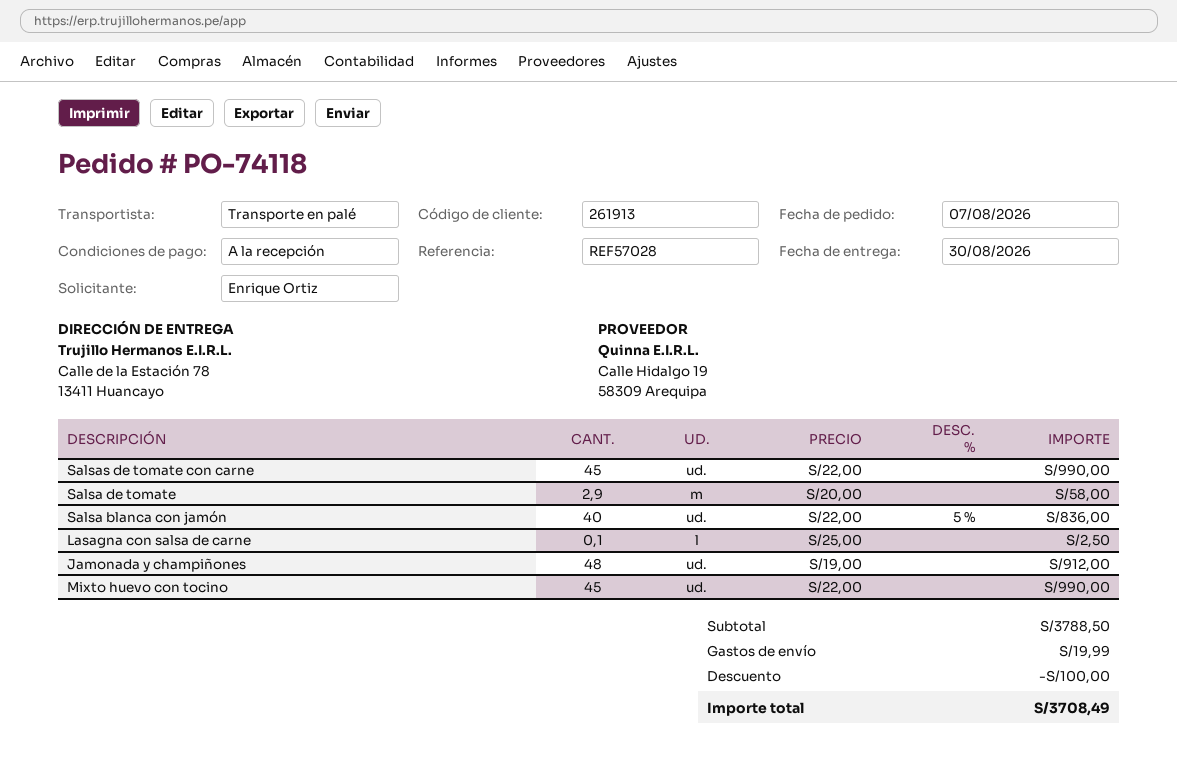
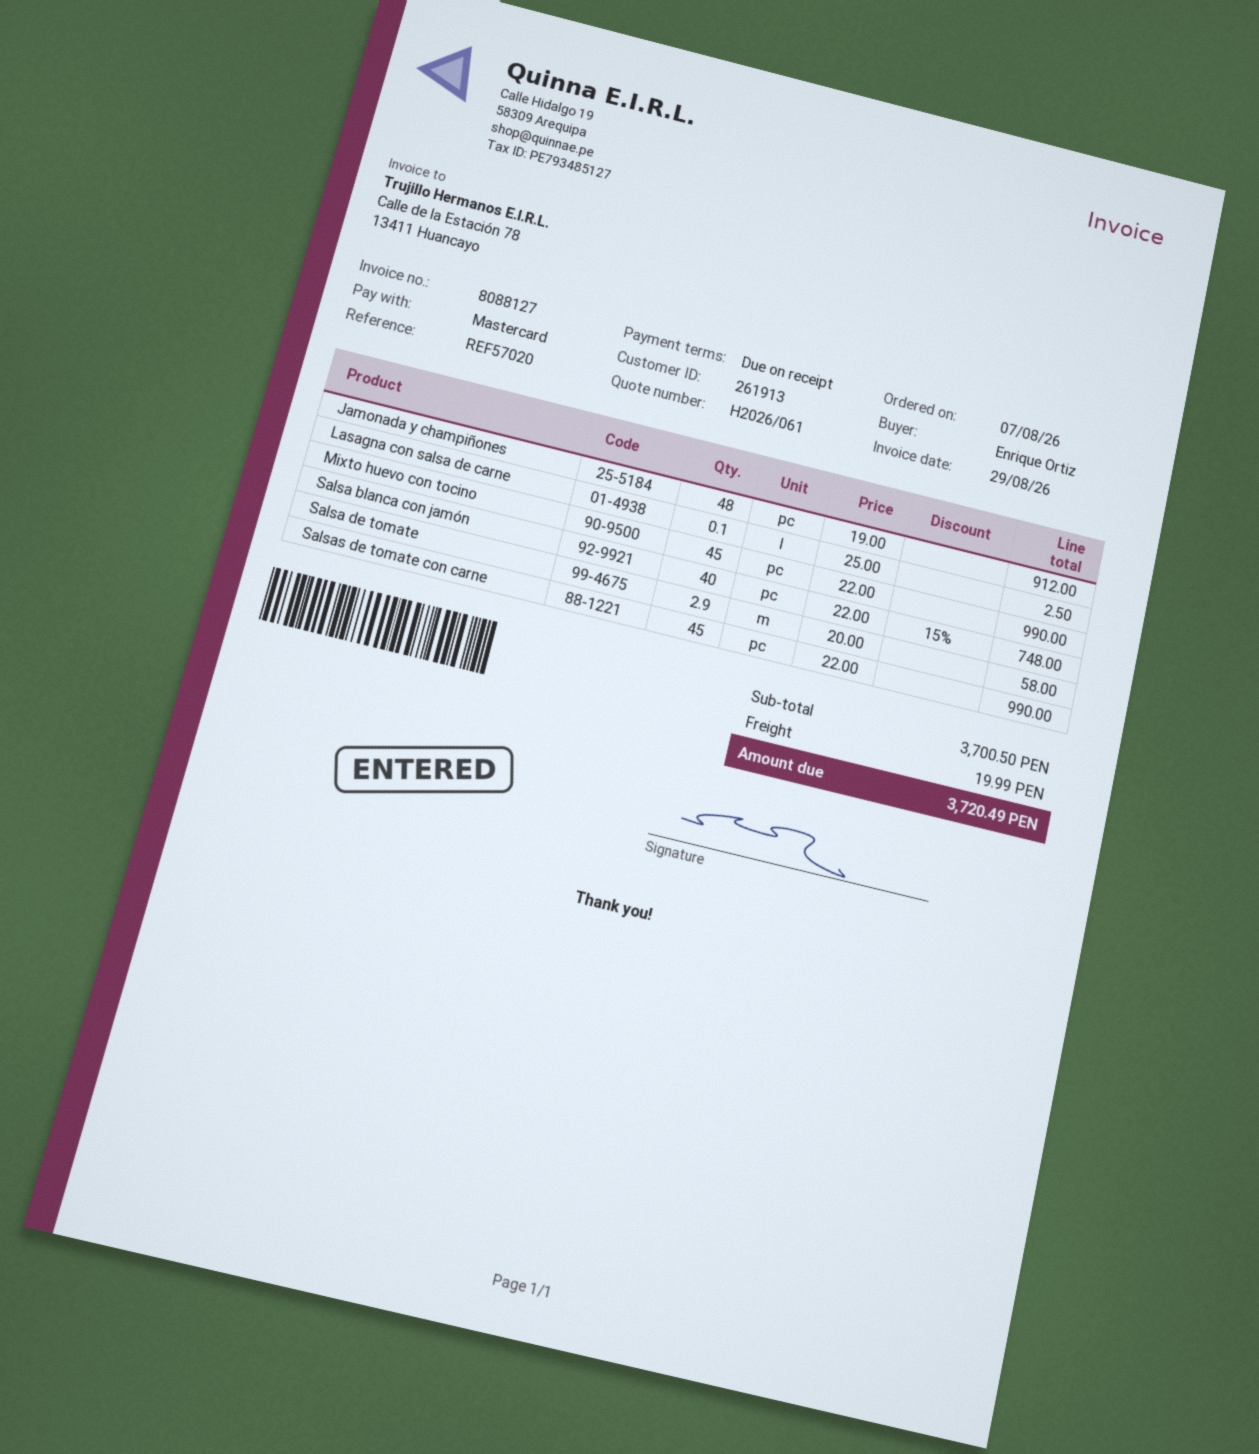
reference: REF57028 -> REF57020
Salsa blanca con jamón: 40 x 22.00 - 5% = 836.00 -> 40 x 22.00 - 15% = 748.00
subtotal: 3788.50 -> 3700.50
discount: 100.00 -> none
total: 3708.49 -> 3720.49

